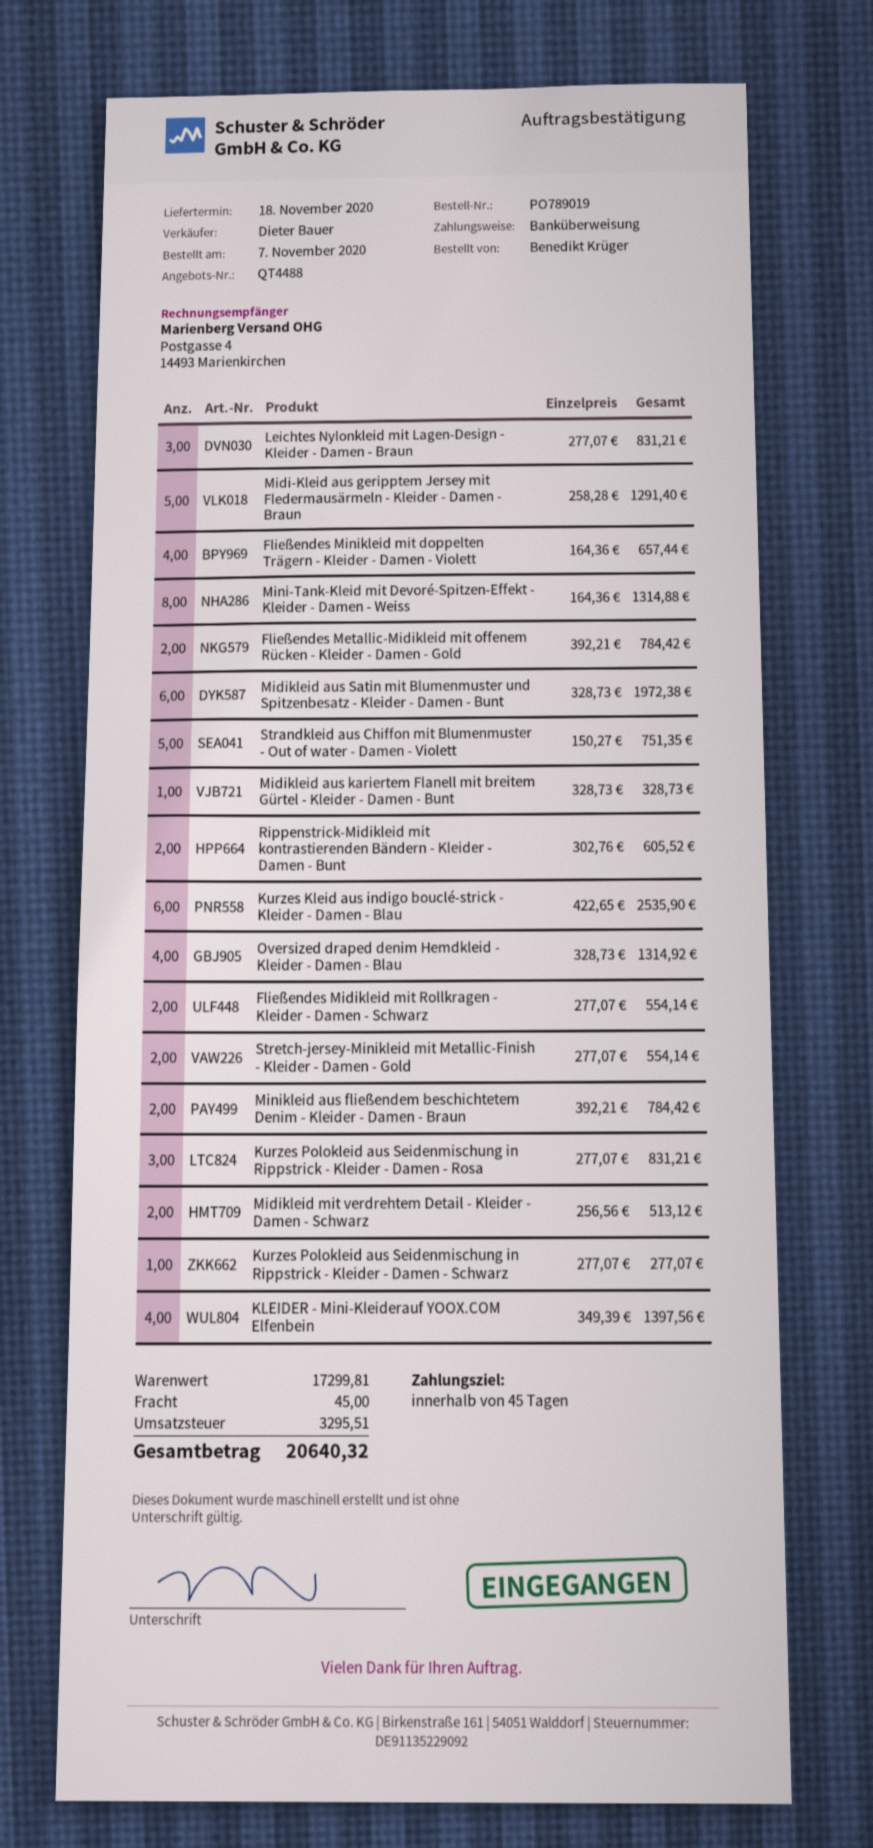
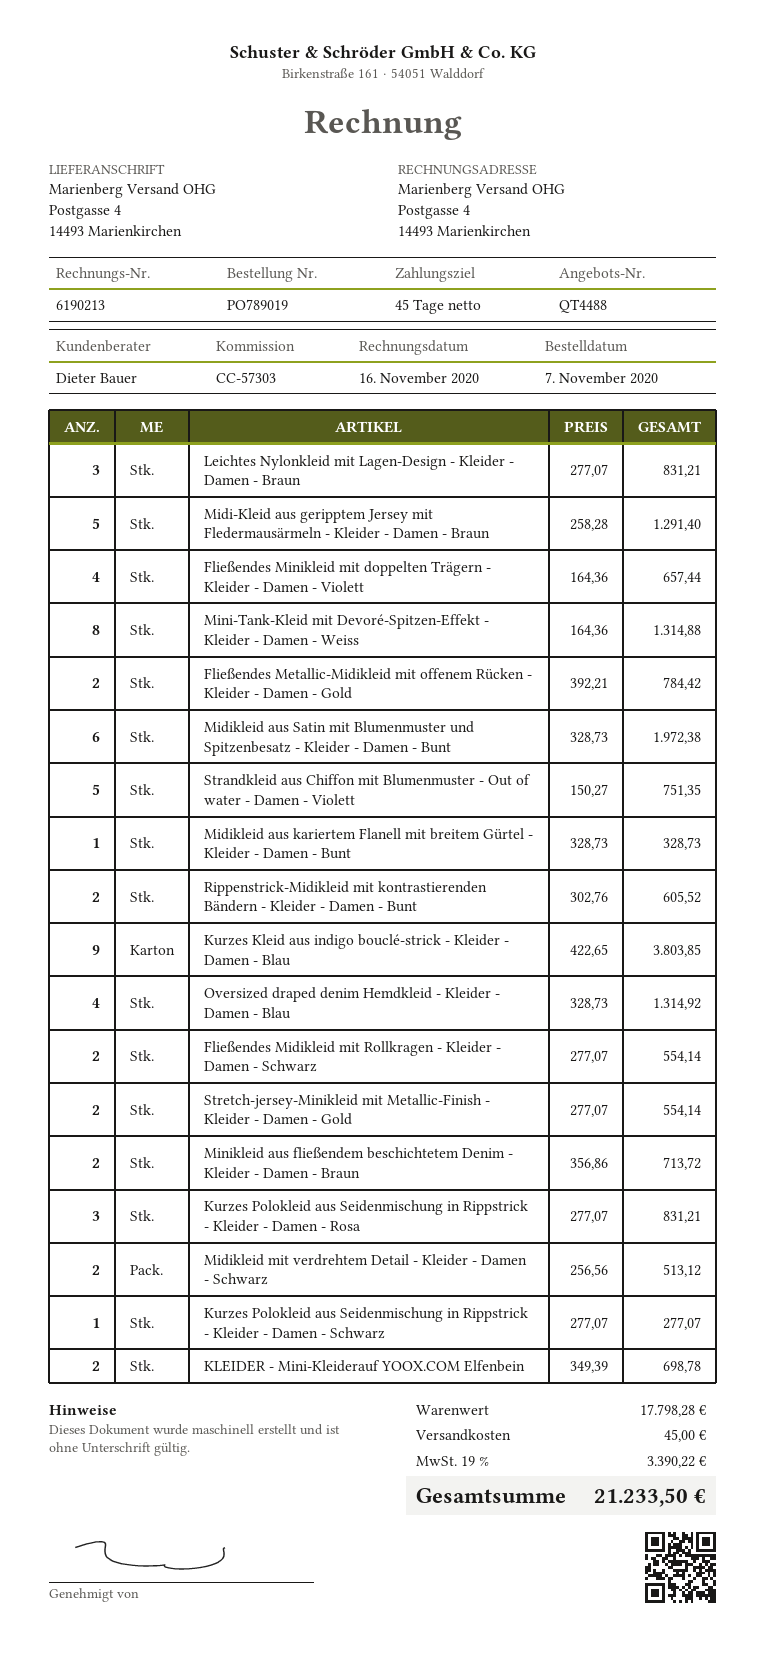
Kurzes Kleid aus indigo bouclé-strick - Kleider - Damen - Blau: 6 x 422.65 = 2535.90 -> 9 x 422.65 = 3803.85
Minikleid aus fließendem beschichtetem Denim - Kleider - Damen - Braun: 2 x 392.21 = 784.42 -> 2 x 356.86 = 713.72
KLEIDER - Mini-Kleiderauf YOOX.COM Elfenbein: 4 x 349.39 = 1397.56 -> 2 x 349.39 = 698.78
subtotal: 17299.81 -> 17798.28
tax: 3295.51 -> 3390.22
total: 20640.32 -> 21233.50

